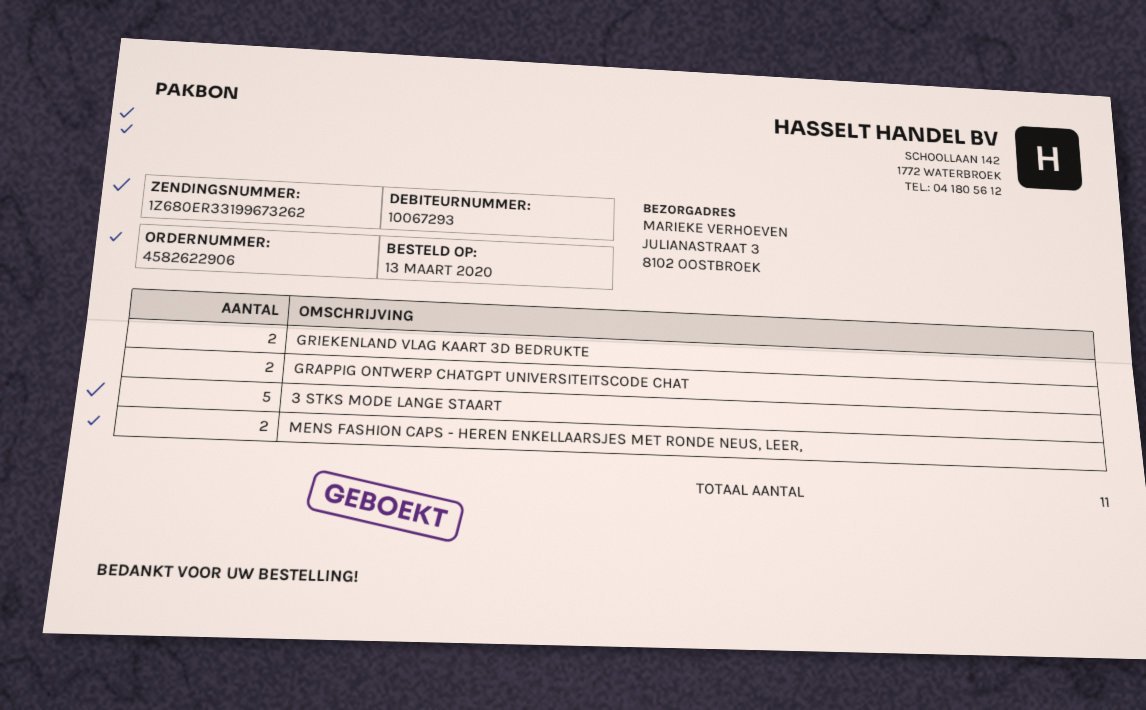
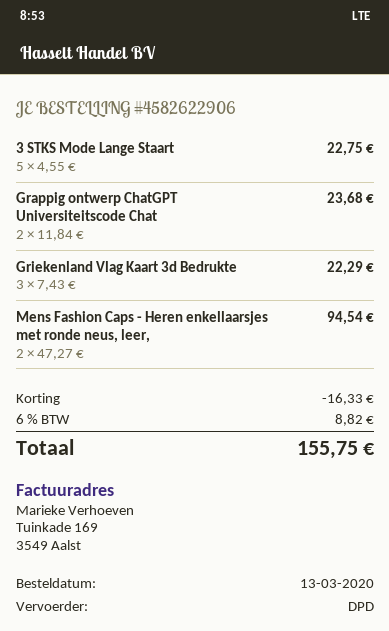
GRIEKENLAND VLAG KAART 3D BEDRUKTE: 2 -> 3

